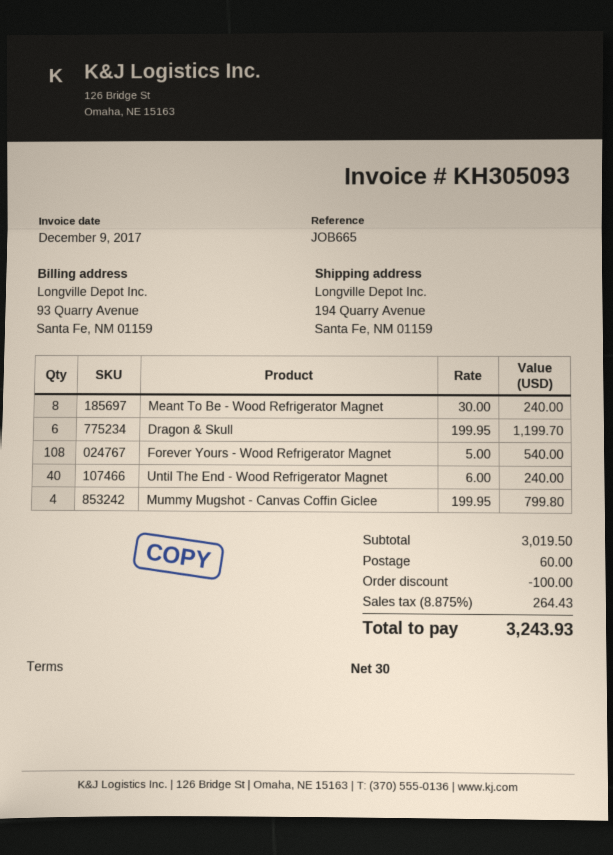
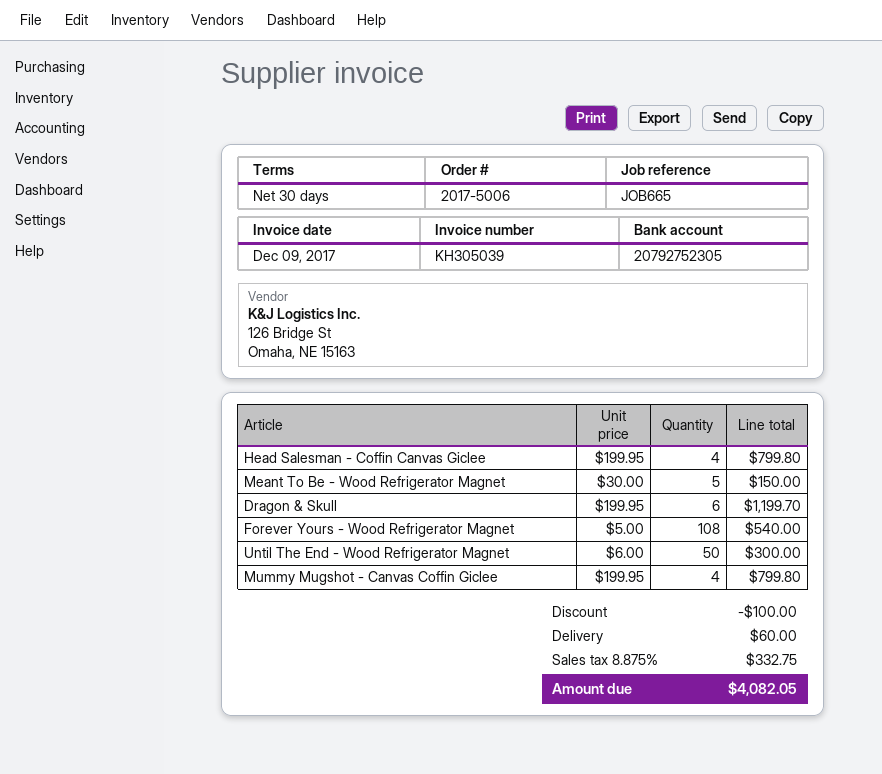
invoice number: KH305093 -> KH305039
Meant To Be - Wood Refrigerator Magnet: 8 x 30.00 = 240.00 -> 5 x 30.00 = 150.00
Until The End - Wood Refrigerator Magnet: 40 x 6.00 = 240.00 -> 50 x 6.00 = 300.00
Head Salesman - Coffin Canvas Giclee: none -> 4 x 199.95 = 799.80
tax: 8.875% = 264.43 -> 8.875% = 332.75
total: 3243.93 -> 4082.05

